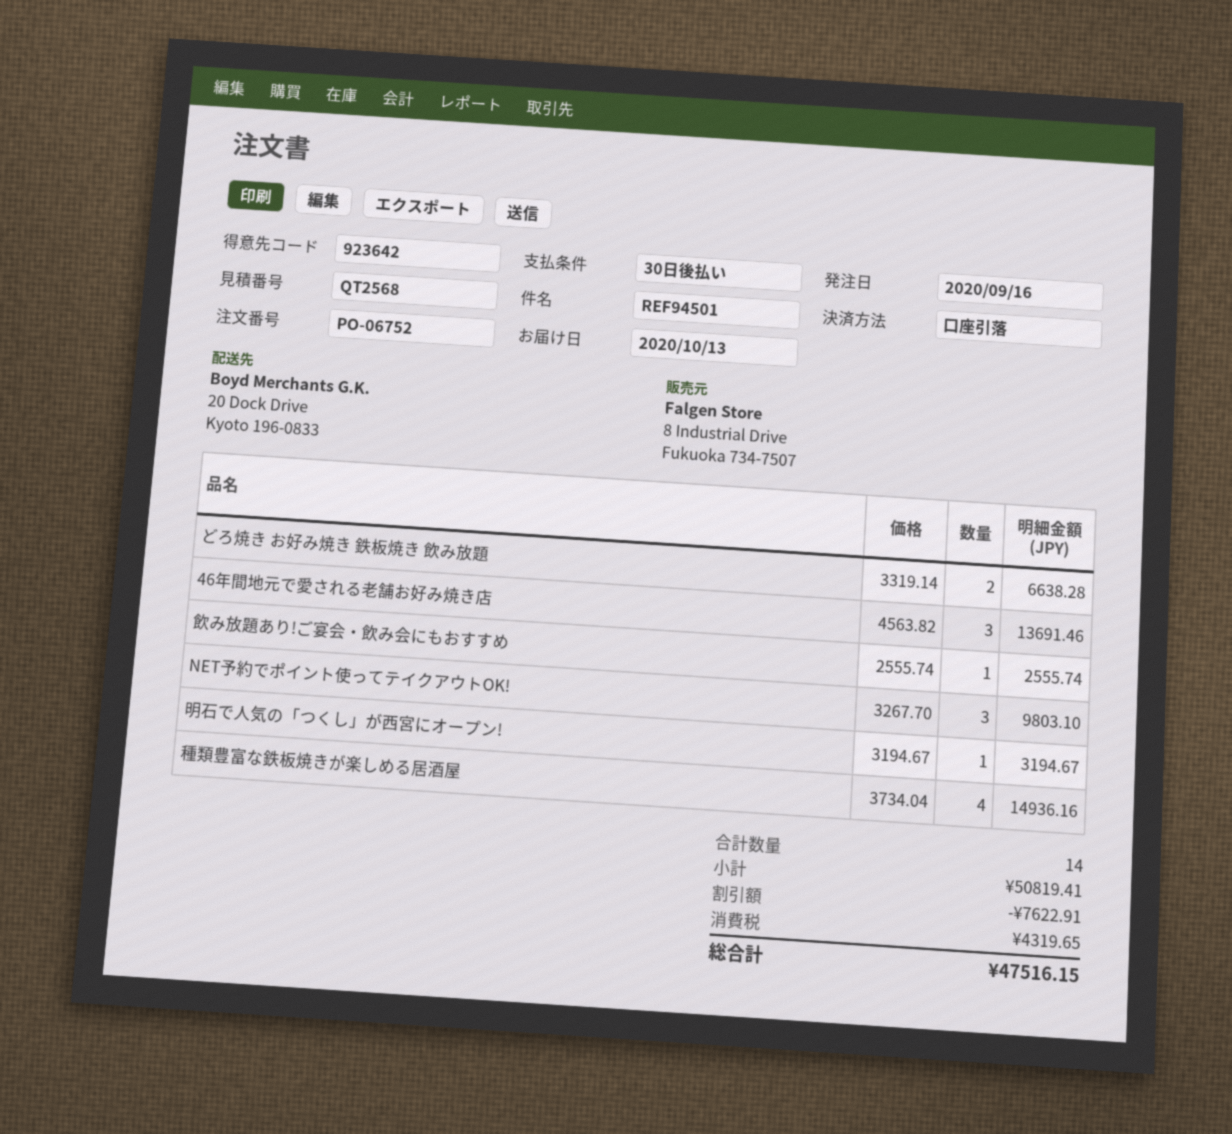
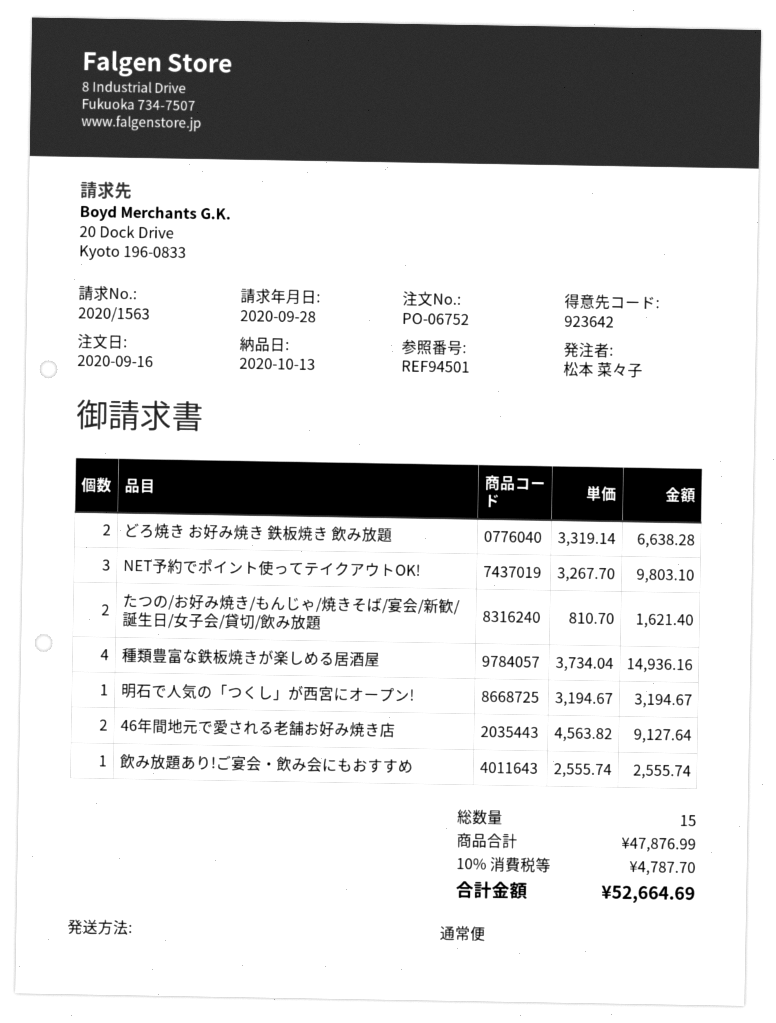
46年間地元で愛される老舗お好み焼き店: 3 x 4563.82 = 13691.46 -> 2 x 4563.82 = 9127.64
たつの/お好み焼き/もんじゃ/焼きそば/宴会/新歓/誕生日/女子会/貸切/飲み放題: none -> 2 x 810.70 = 1621.40
total quantity: 14 -> 15
subtotal: 50819.41 -> 47876.99
discount: 7622.91 -> none
tax: 4319.65 -> 4787.70
total: 47516.15 -> 52664.69

